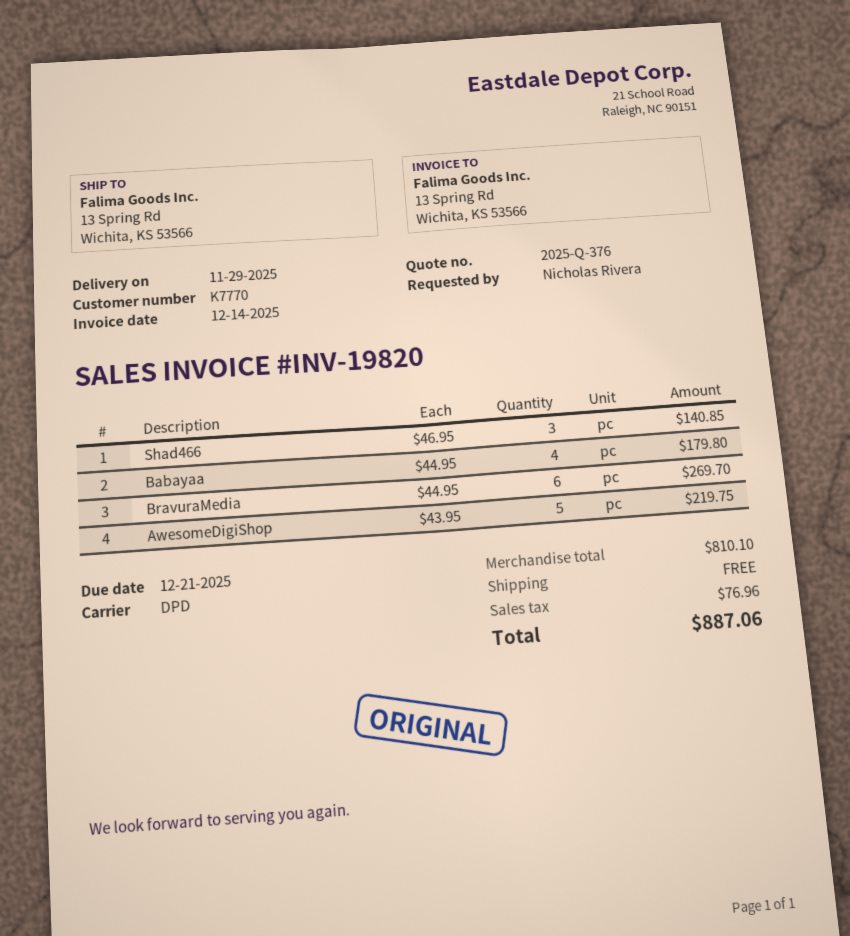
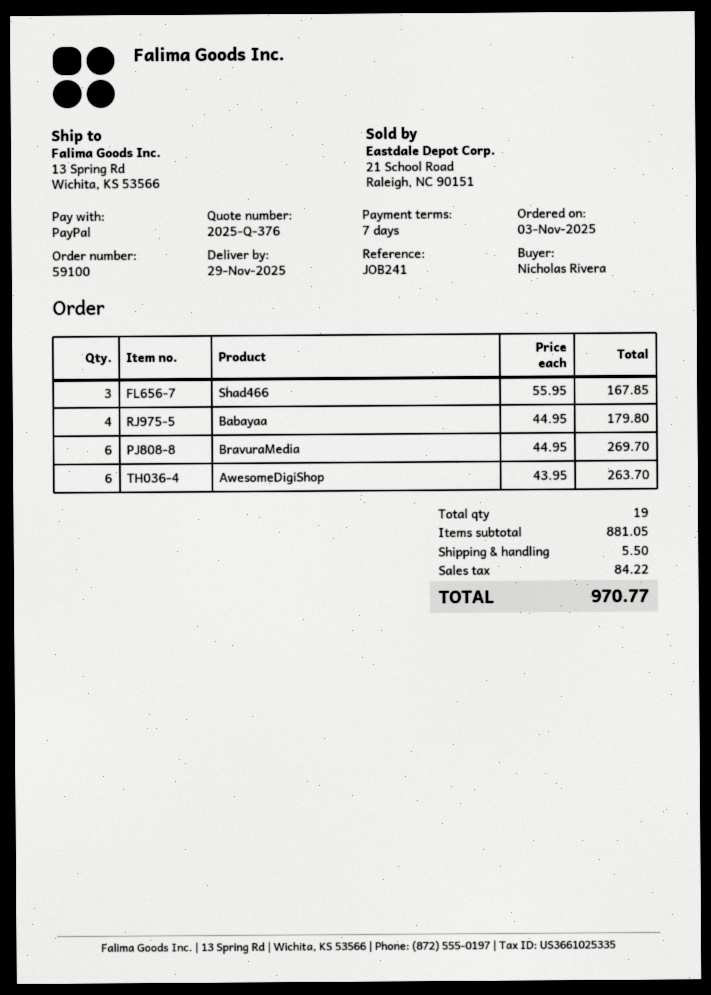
Shad466: 3 x 46.95 = 140.85 -> 3 x 55.95 = 167.85
AwesomeDigiShop: 5 x 43.95 = 219.75 -> 6 x 43.95 = 263.70
subtotal: 810.10 -> 881.05
shipping: 0.00 -> 5.50
tax: 76.96 -> 84.22
total: 887.06 -> 970.77

